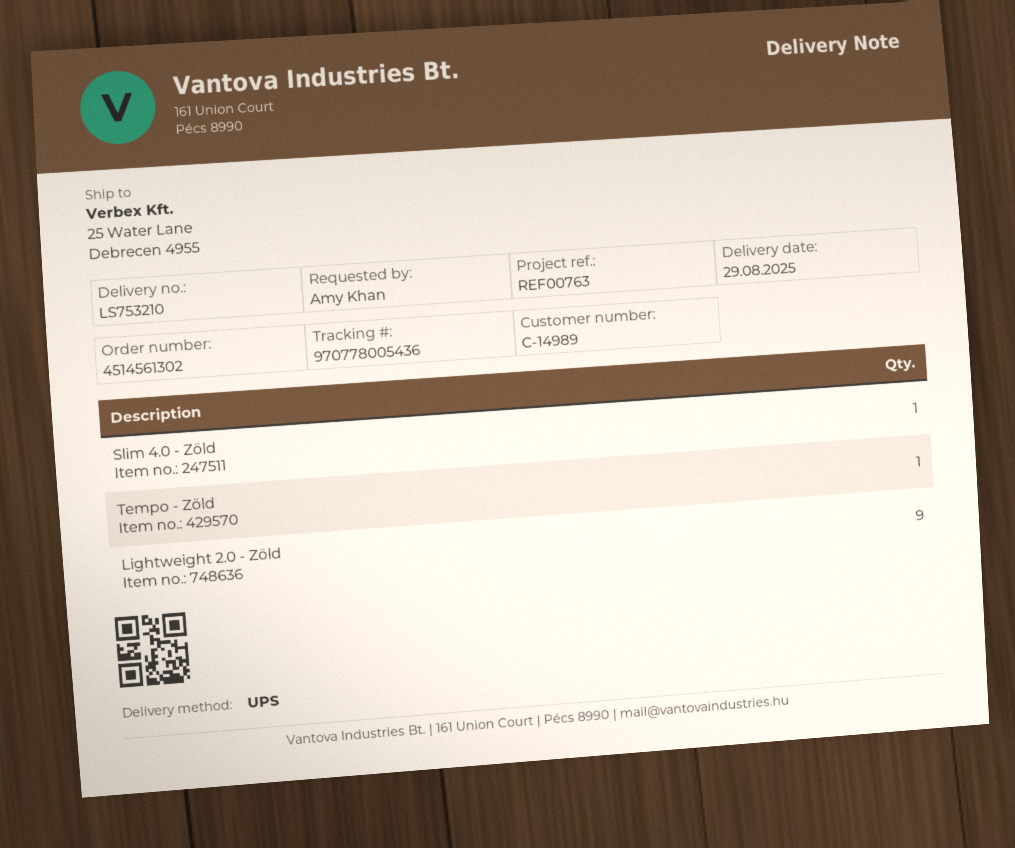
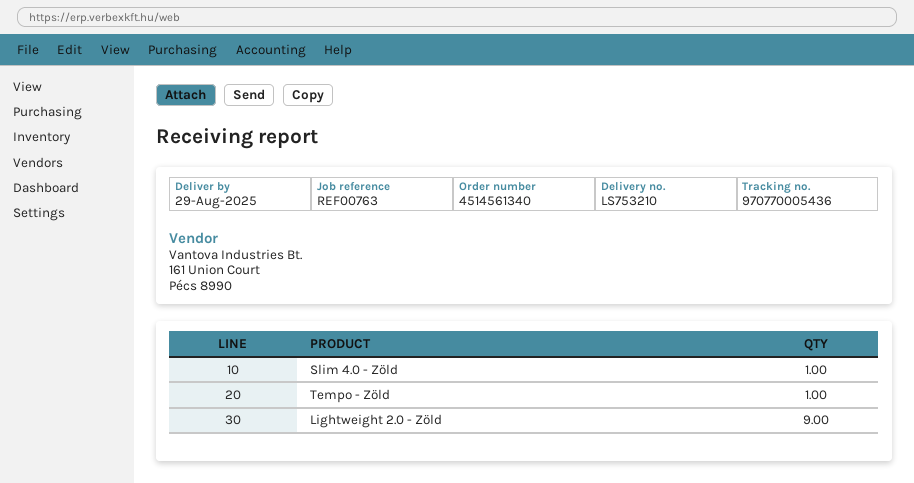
order number: 4514561302 -> 4514561340
tracking number: 970778005436 -> 970770005436

